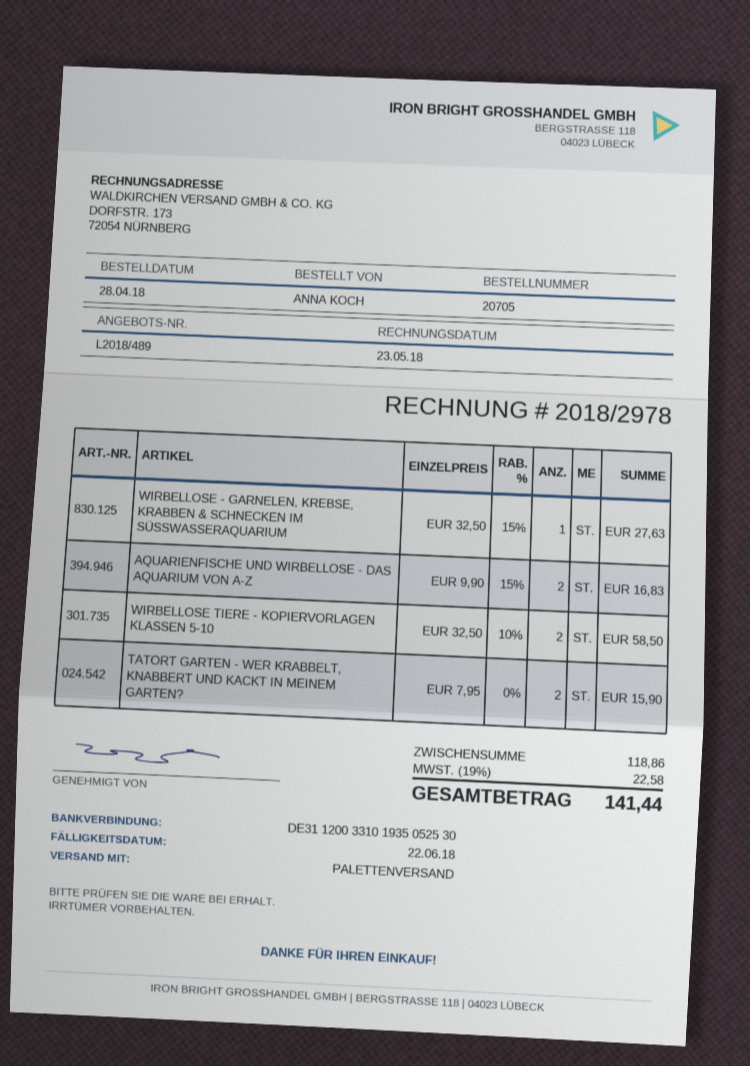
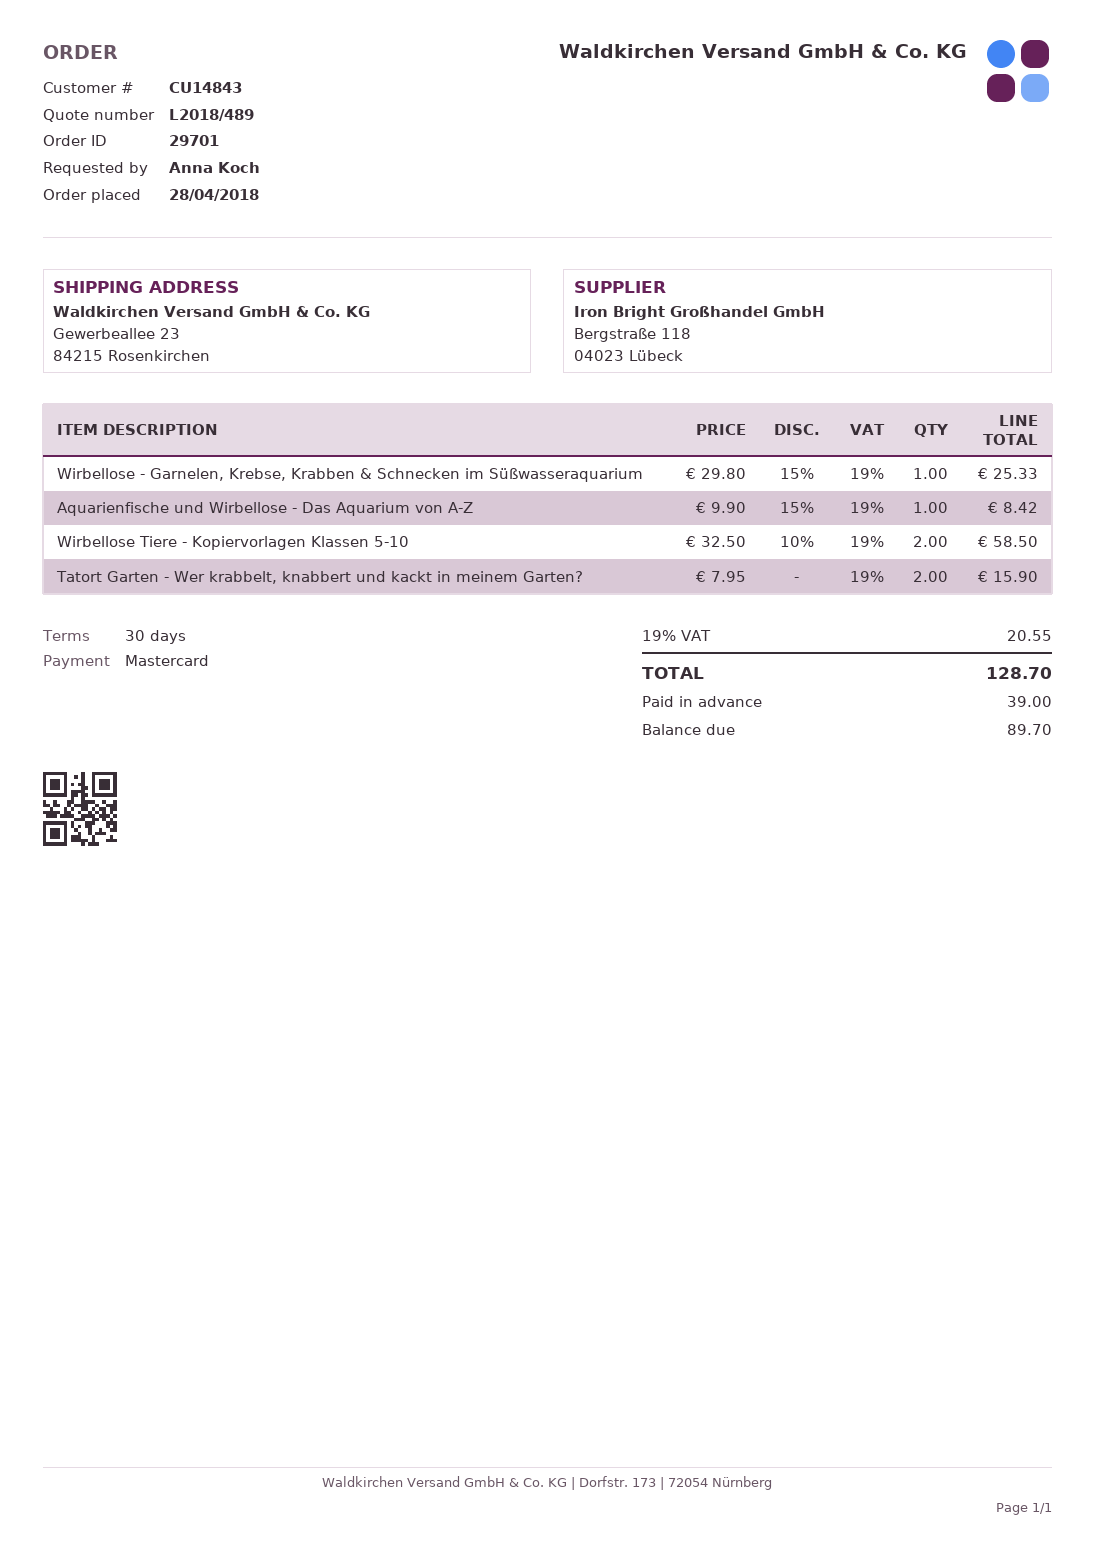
order number: 20705 -> 29701
WIRBELLOSE - GARNELEN, KREBSE, KRABBEN & SCHNECKEN IM SÜSSWASSERAQUARIUM: 1 x 32.50 - 15% = 27.63 -> 1 x 29.80 - 15% = 25.33
AQUARIENFISCHE UND WIRBELLOSE - DAS AQUARIUM VON A-Z: 2 x 9.90 - 15% = 16.83 -> 1 x 9.90 - 15% = 8.42
tax: 19% = 22.58 -> 19% = 20.55
total: 141.44 -> 128.70

